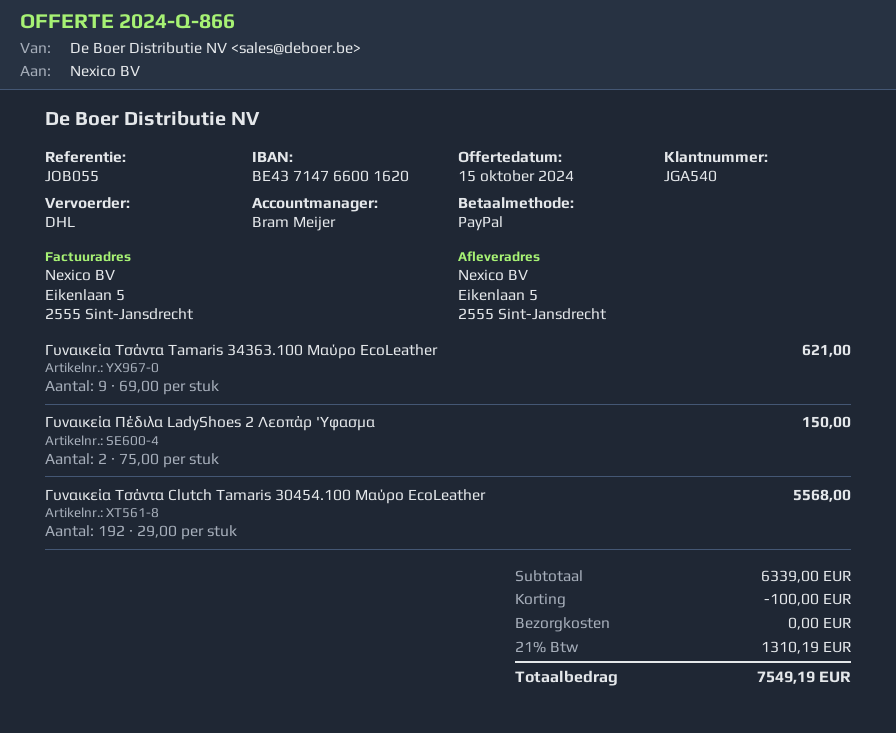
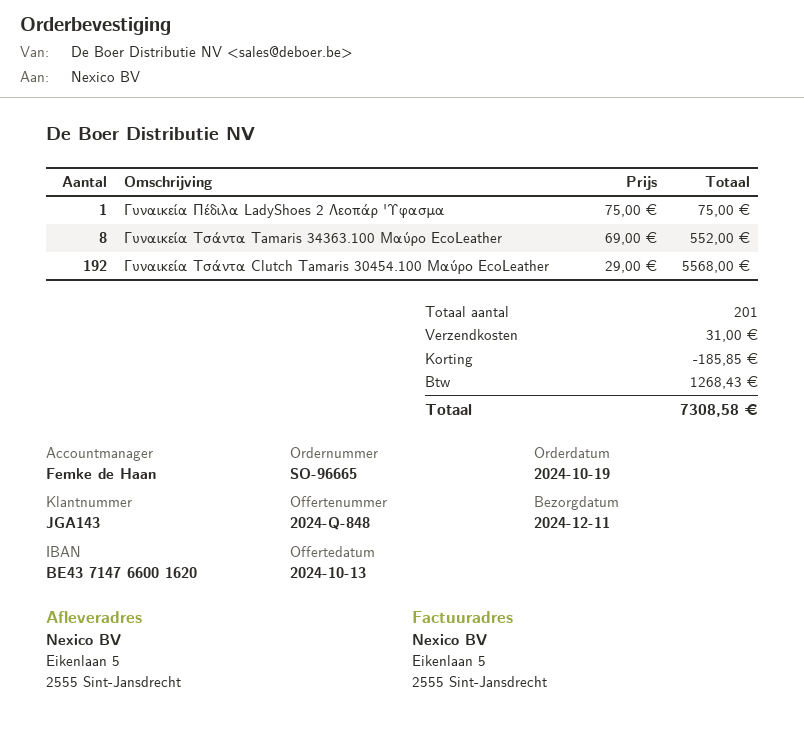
quote number: 2024-Q-866 -> 2024-Q-848
quote date: 2024-10-15 -> 2024-10-13
customer number: JGA540 -> JGA143
sales rep: Bram Meijer -> Femke de Haan
Γυναικεία Τσάντα Tamaris 34363.100 Μαύρο EcoLeather: 9 x 69.00 = 621.00 -> 8 x 69.00 = 552.00
Γυναικεία Πέδιλα LadyShoes 2 Λεοπάρ 'Υφασμα: 2 x 75.00 = 150.00 -> 1 x 75.00 = 75.00
discount: 100.00 -> 185.85
shipping: 0.00 -> 31.00
tax: 1310.19 -> 1268.43
total: 7549.19 -> 7308.58

